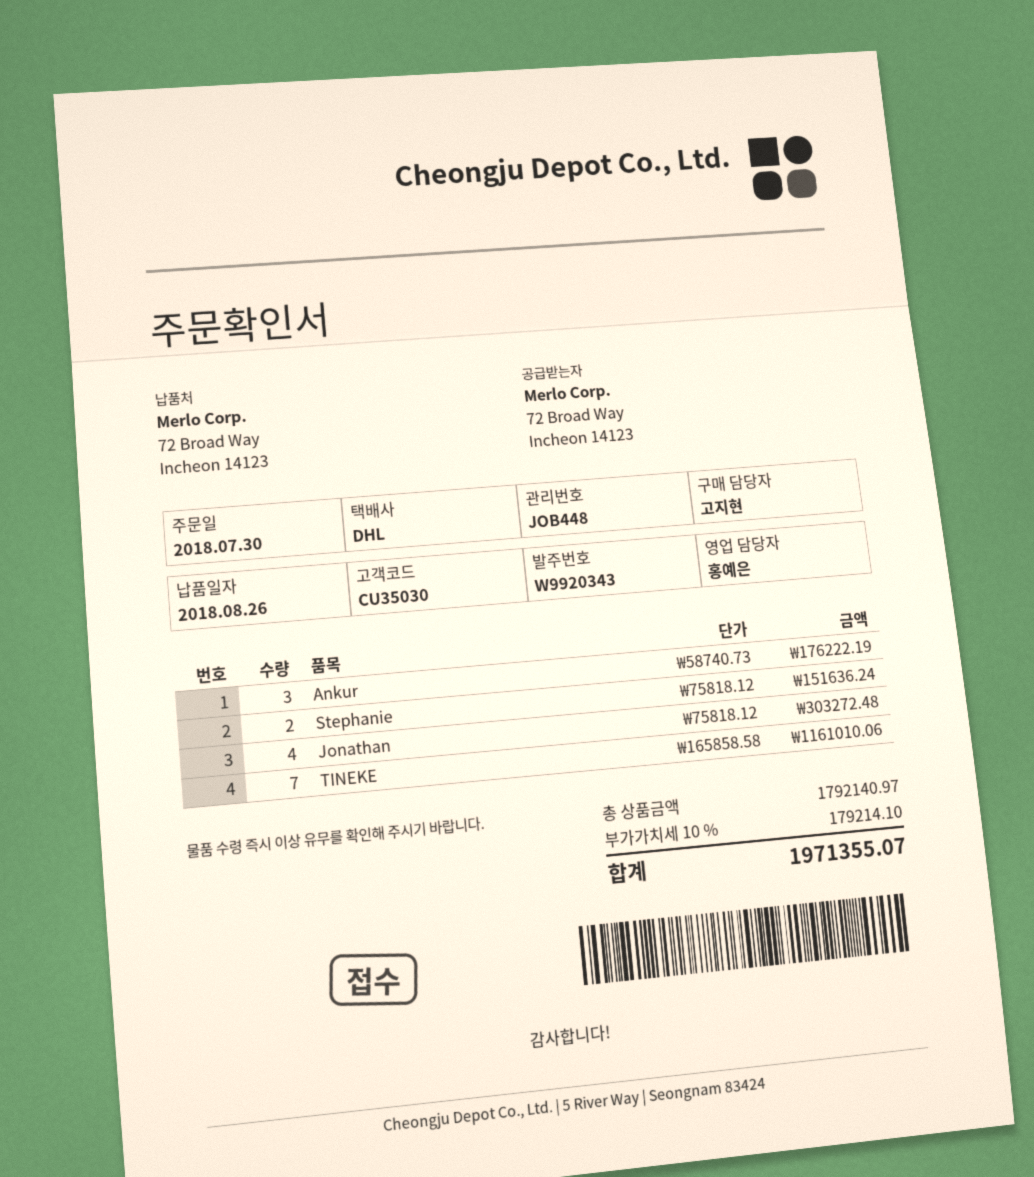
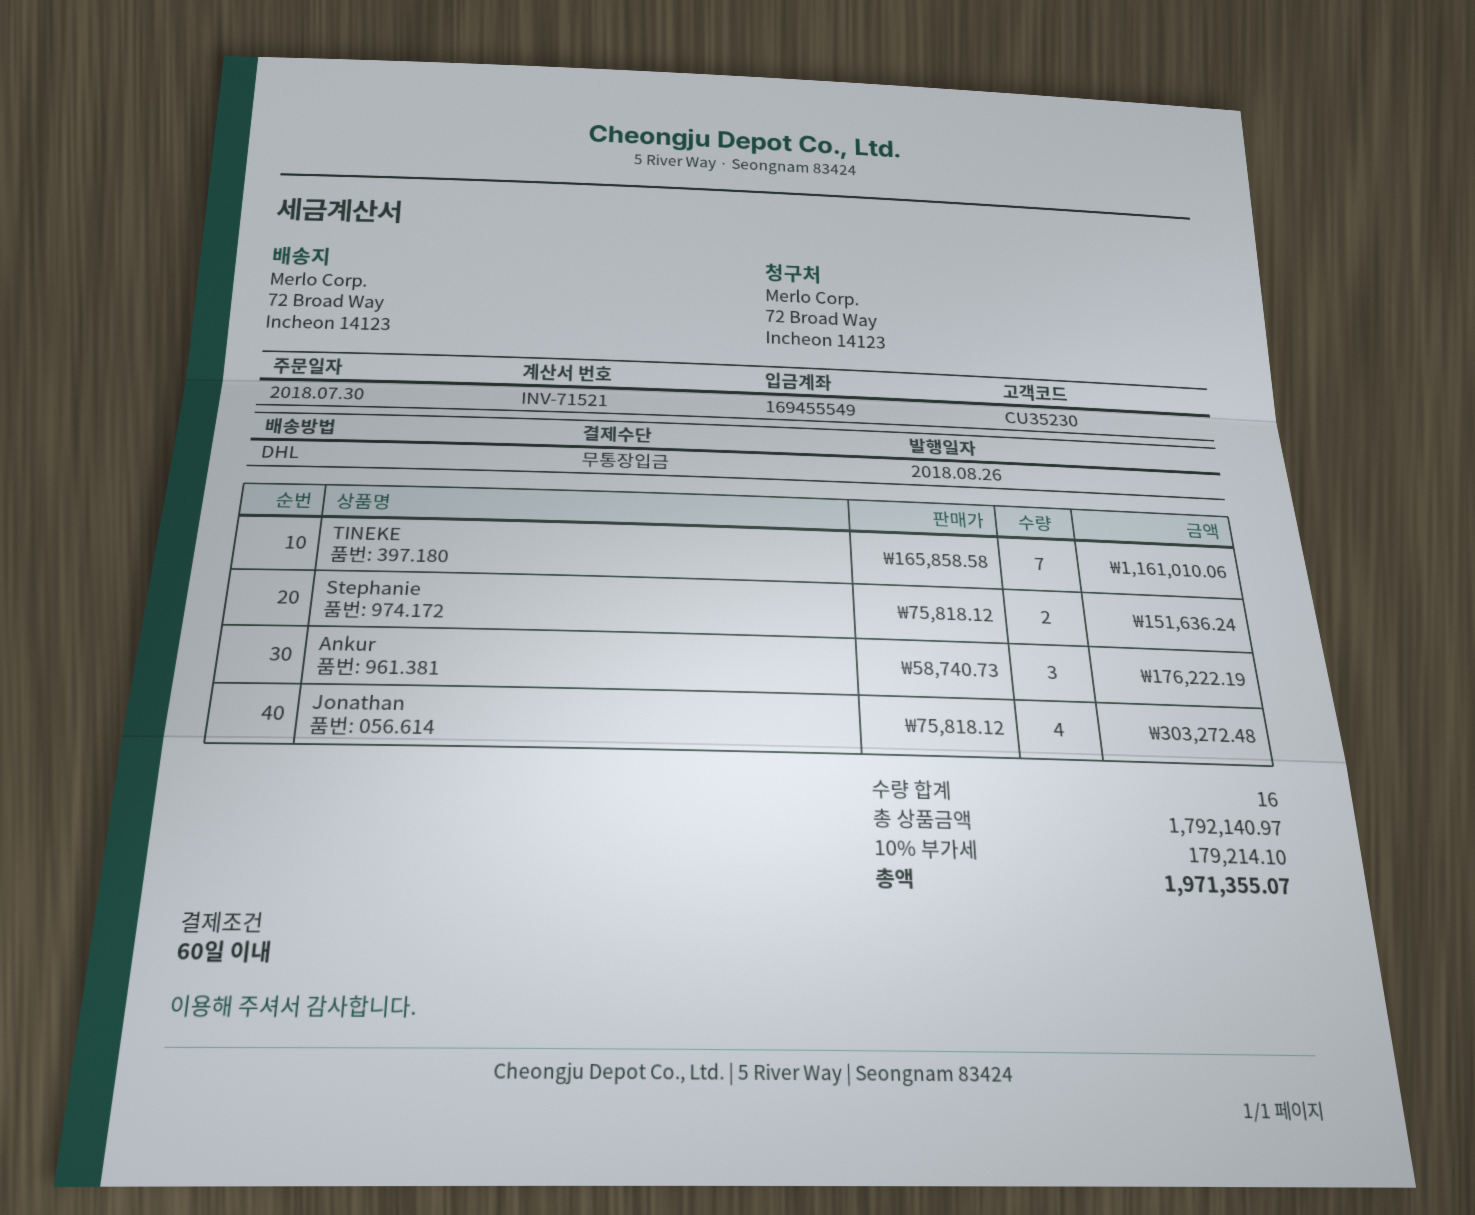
customer number: CU35030 -> CU35230

